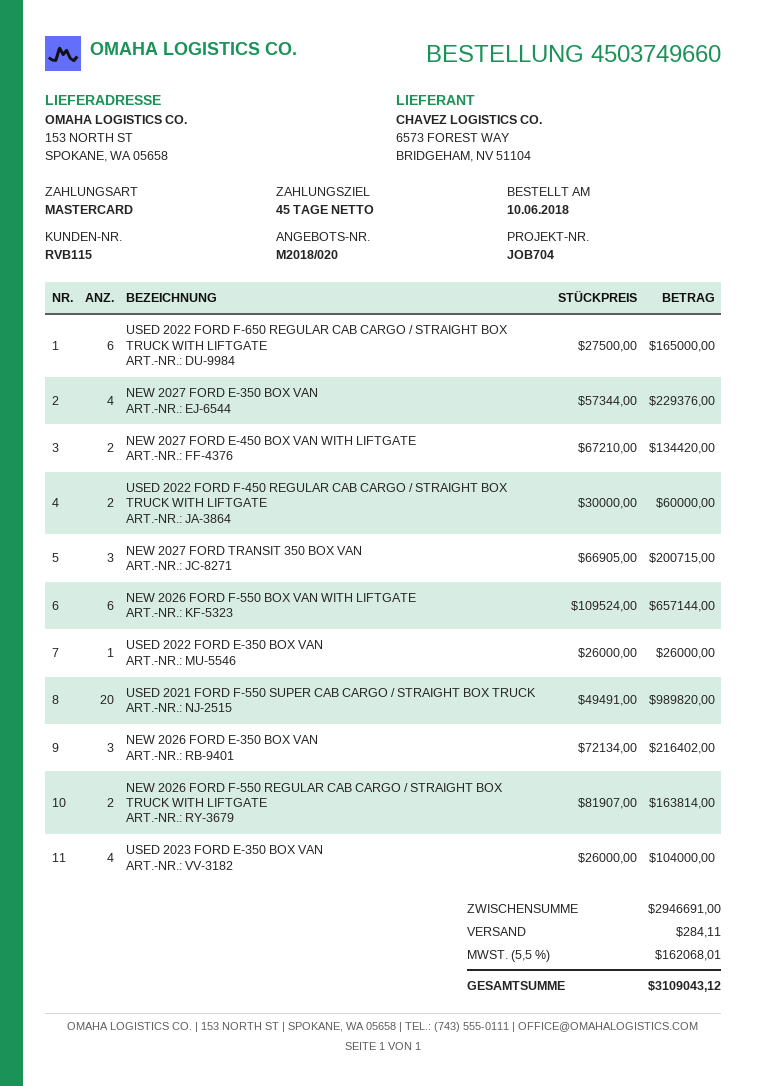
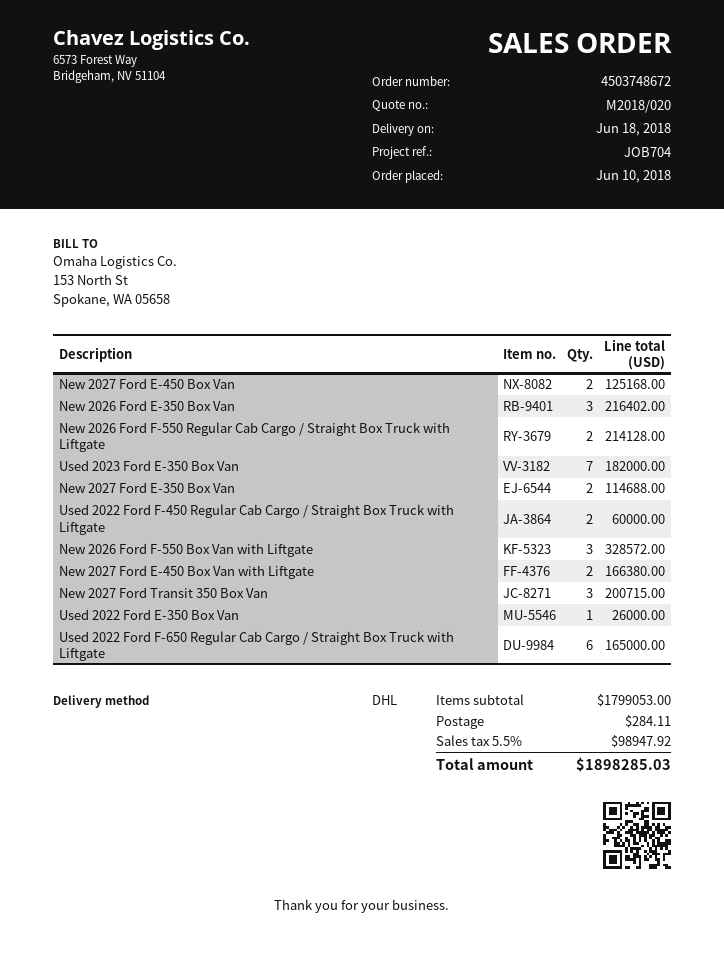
order number: 4503749660 -> 4503748672
NEW 2027 FORD E-350 BOX VAN: 4 for 229376.00 -> 2 for 114688.00
NEW 2027 FORD E-450 BOX VAN WITH LIFTGATE: 2 for 134420.00 -> 2 for 166380.00
NEW 2026 FORD F-550 BOX VAN WITH LIFTGATE: 6 for 657144.00 -> 3 for 328572.00
USED 2021 FORD F-550 SUPER CAB CARGO / STRAIGHT BOX TRUCK: 20 for 989820.00 -> none
NEW 2026 FORD F-550 REGULAR CAB CARGO / STRAIGHT BOX TRUCK WITH LIFTGATE: 2 for 163814.00 -> 2 for 214128.00
USED 2023 FORD E-350 BOX VAN: 4 for 104000.00 -> 7 for 182000.00
New 2027 Ford E-450 Box Van: none -> 2 for 125168.00
subtotal: 2946691.00 -> 1799053.00
tax: 5.5% = 162068.01 -> 5.5% = 98947.92
total: 3109043.12 -> 1898285.03

